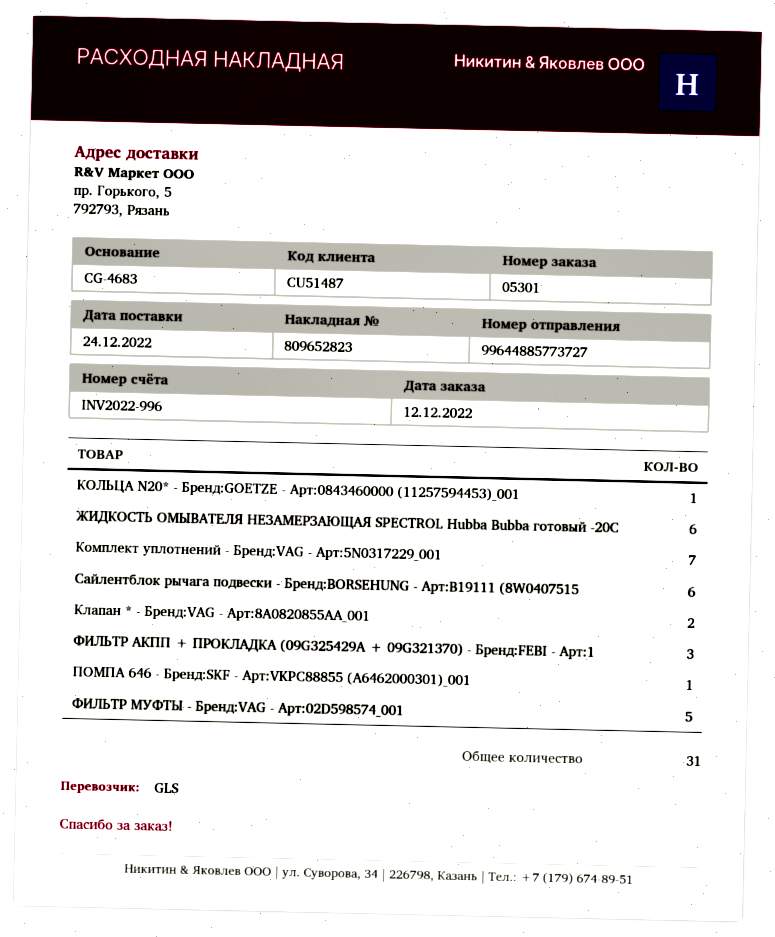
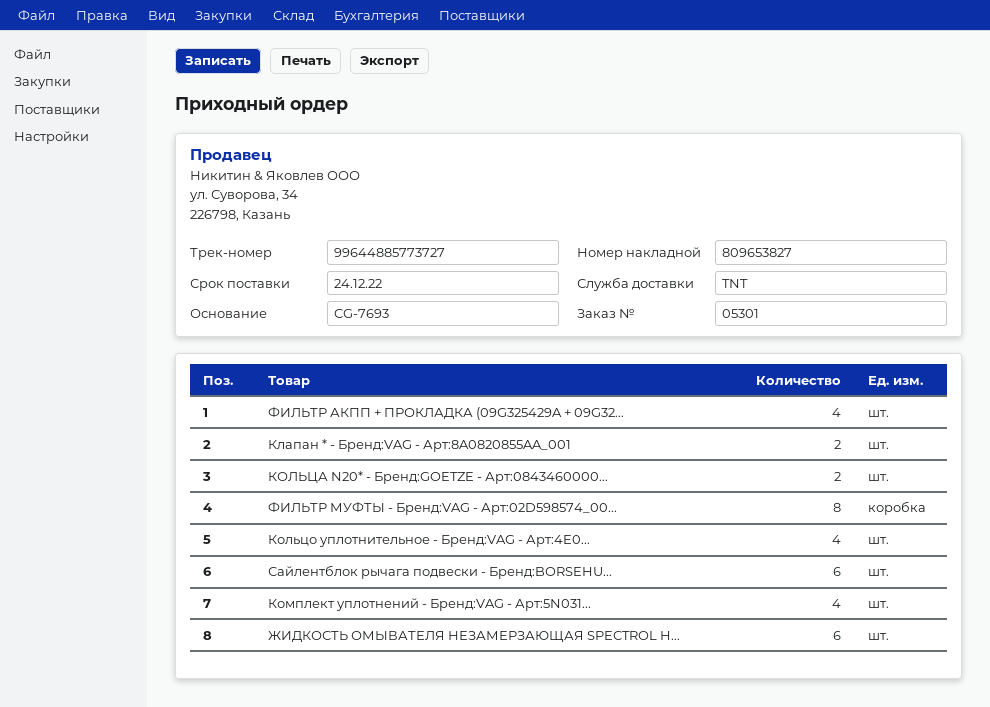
delivery note number: 809652823 -> 809653827
reference: CG-4683 -> CG-7693
shipping method: GLS -> TNT
КОЛЬЦА N20* - Бренд:GOETZE - Арт:0843460000 (11257594453)_001: 1 -> 2
Комплект уплотнений - Бренд:VAG - Арт:5N0317229_001: 7 -> 4
ФИЛЬТР АКПП + ПРОКЛАДКА (09G325429A + 09G321370) - Бренд:FEBI - Арт:1: 3 -> 4
ПОМПА 646 - Бренд:SKF - Арт:VKPC88855 (A6462000301)_001: 1 -> none
ФИЛЬТР МУФТЫ - Бренд:VAG - Арт:02D598574_001: 5 -> 8
Кольцо уплотнительное - Бренд:VAG - Арт:4E0...: none -> 4

